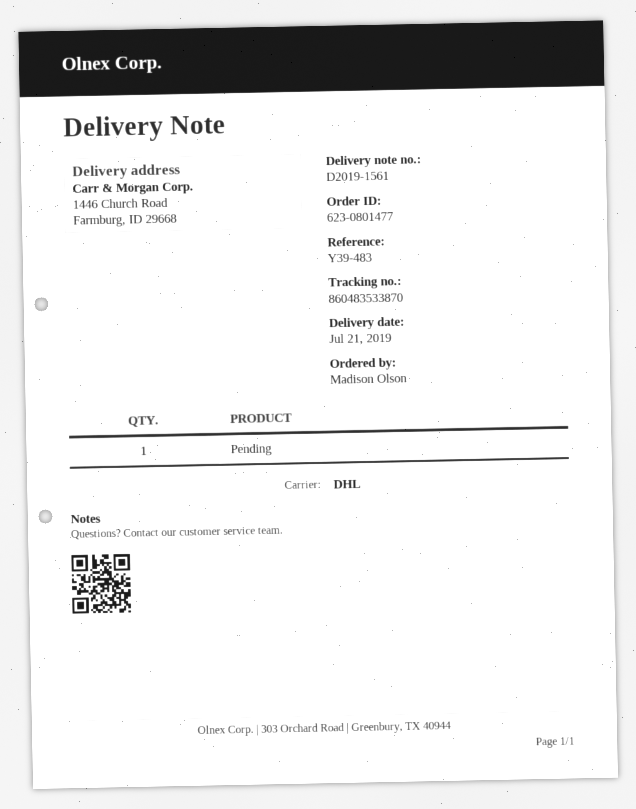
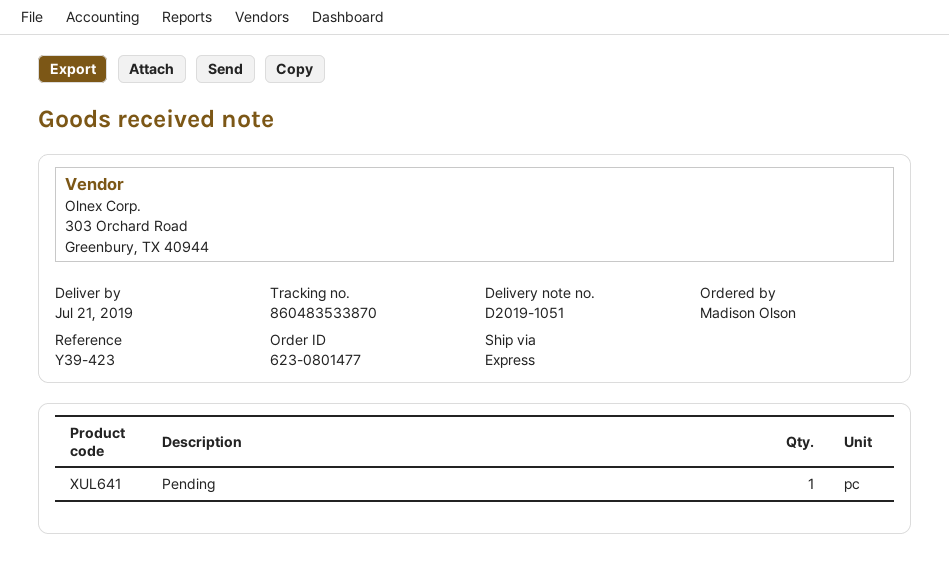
delivery note number: D2019-1561 -> D2019-1051
reference: Y39-483 -> Y39-423
shipping method: DHL -> express

